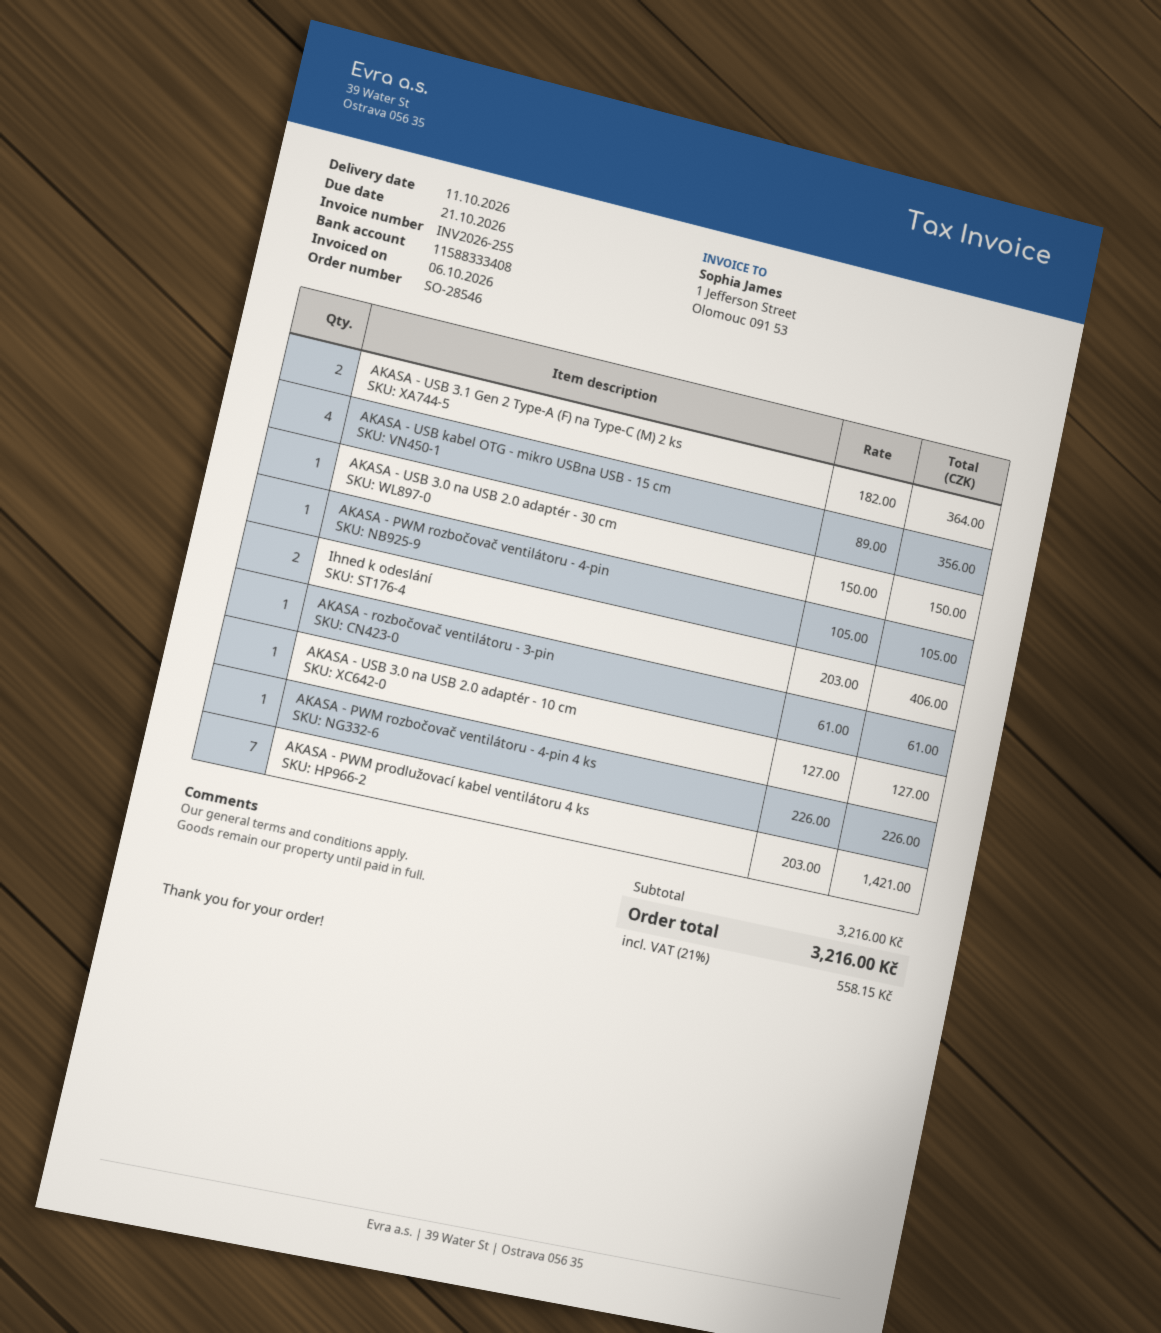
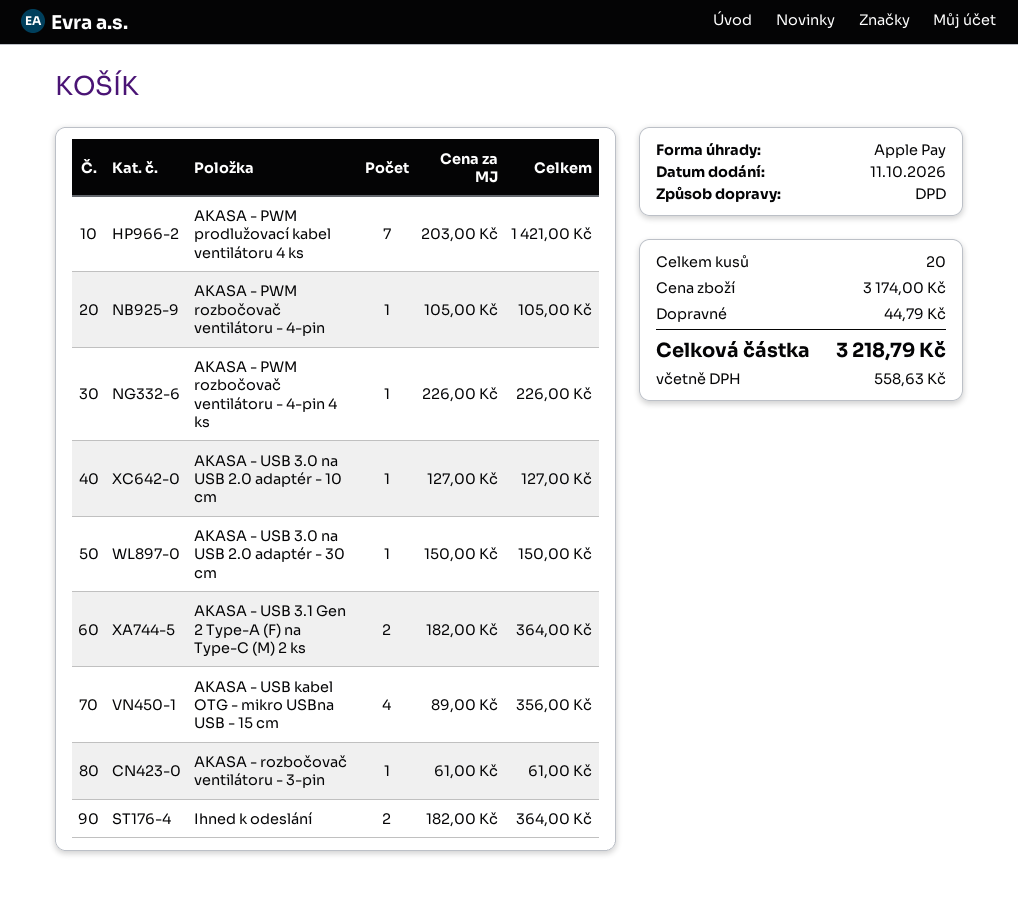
Ihned k odeslání: 2 x 203.00 = 406.00 -> 2 x 182.00 = 364.00
subtotal: 3216.00 -> 3174.00
shipping: none -> 44.79
tax: 558.15 -> 558.63
total: 3216.00 -> 3218.79

